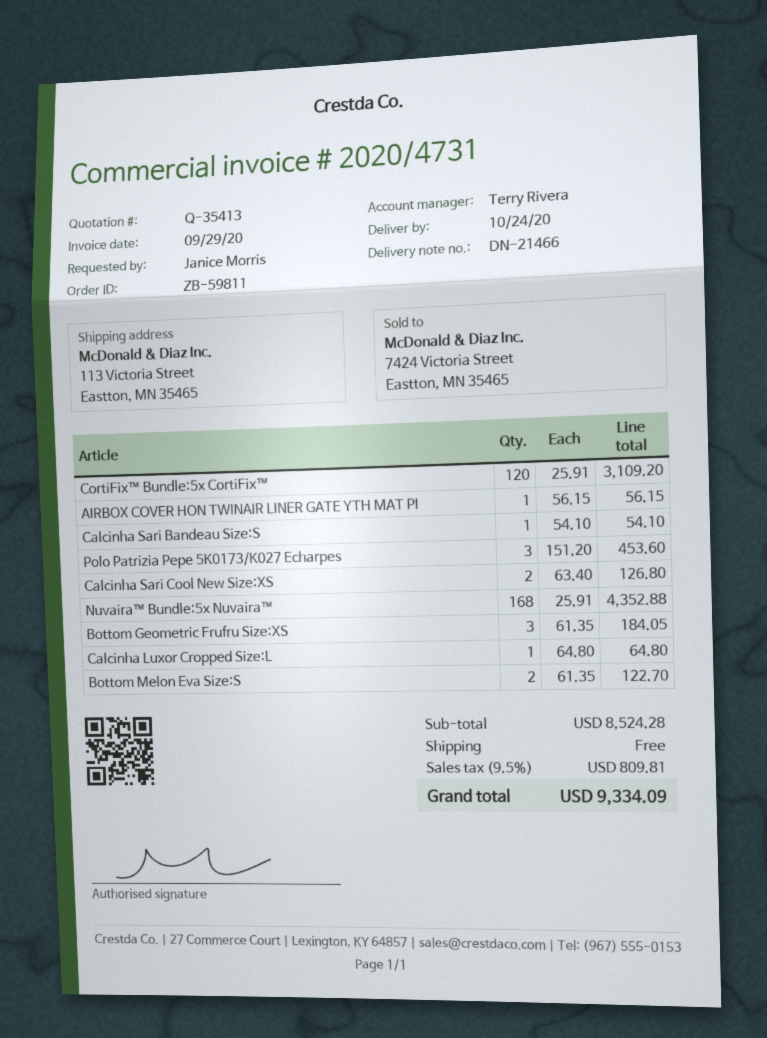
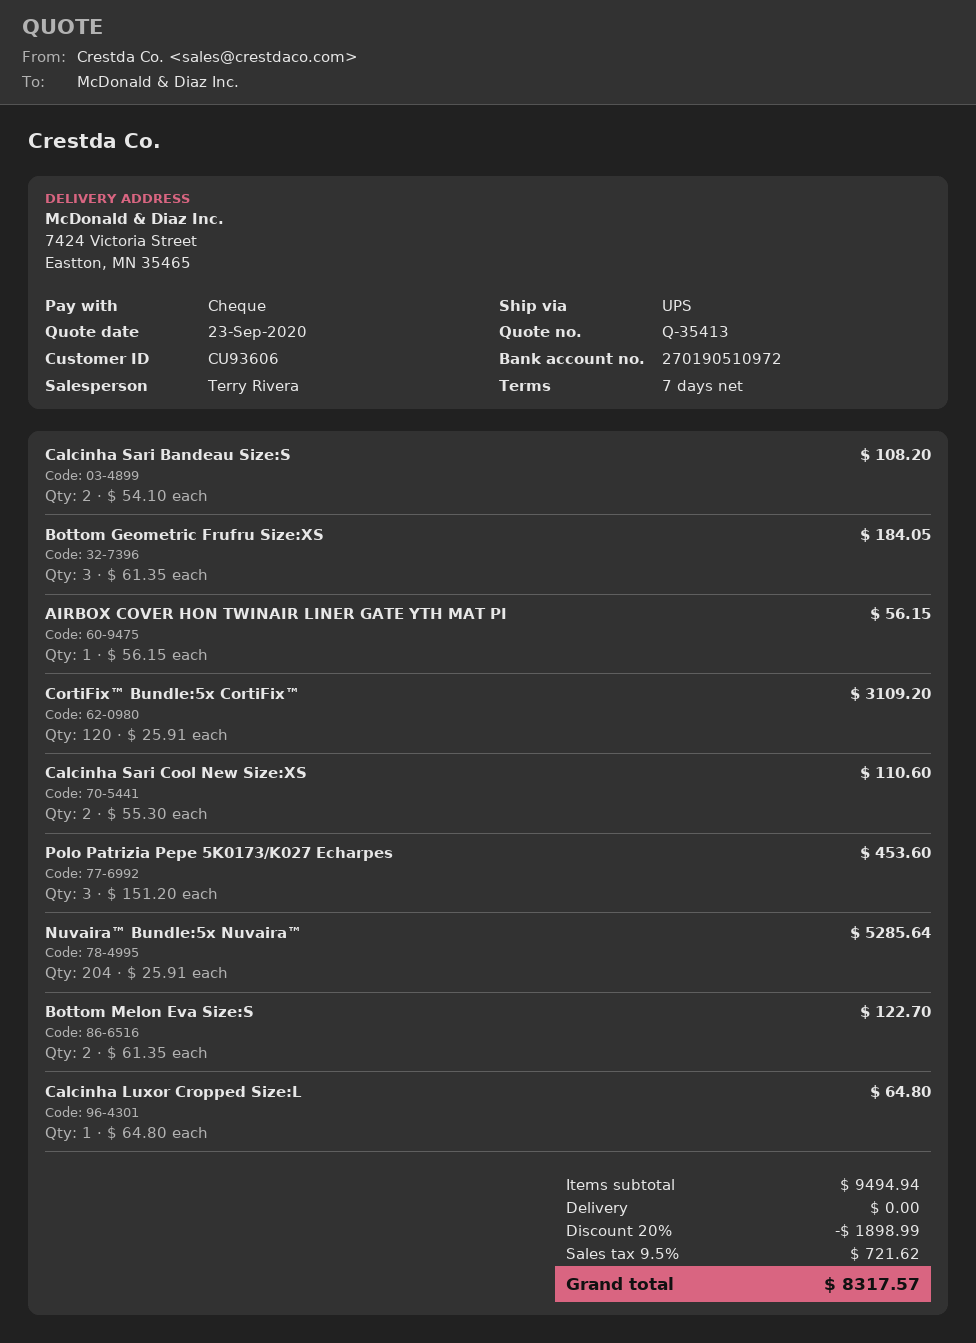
ship to: 113 Victoria Street, Eastton, MN 35465 -> 7424 Victoria Street, Eastton, MN 35465
Calcinha Sari Bandeau Size:S: 1 x 54.10 = 54.10 -> 2 x 54.10 = 108.20
Calcinha Sari Cool New Size:XS: 2 x 63.40 = 126.80 -> 2 x 55.30 = 110.60
Nuvaira™ Bundle:5x Nuvaira™: 168 x 25.91 = 4352.88 -> 204 x 25.91 = 5285.64
subtotal: 8524.28 -> 9494.94
discount: none -> 20% = 1898.99
tax: 9.5% = 809.81 -> 9.5% = 721.62
total: 9334.09 -> 8317.57

